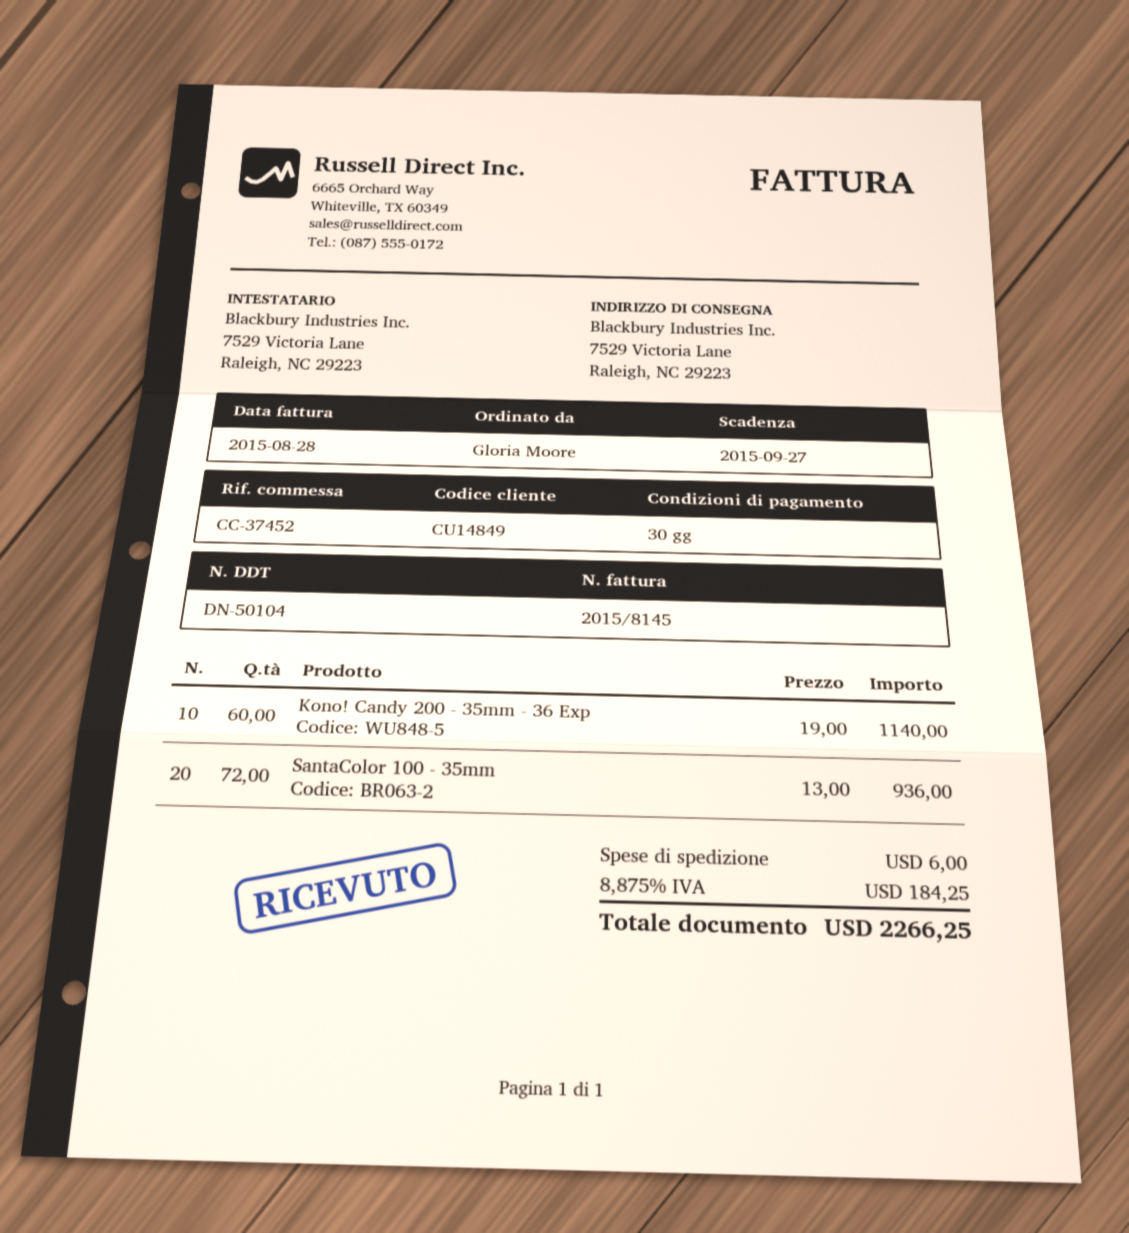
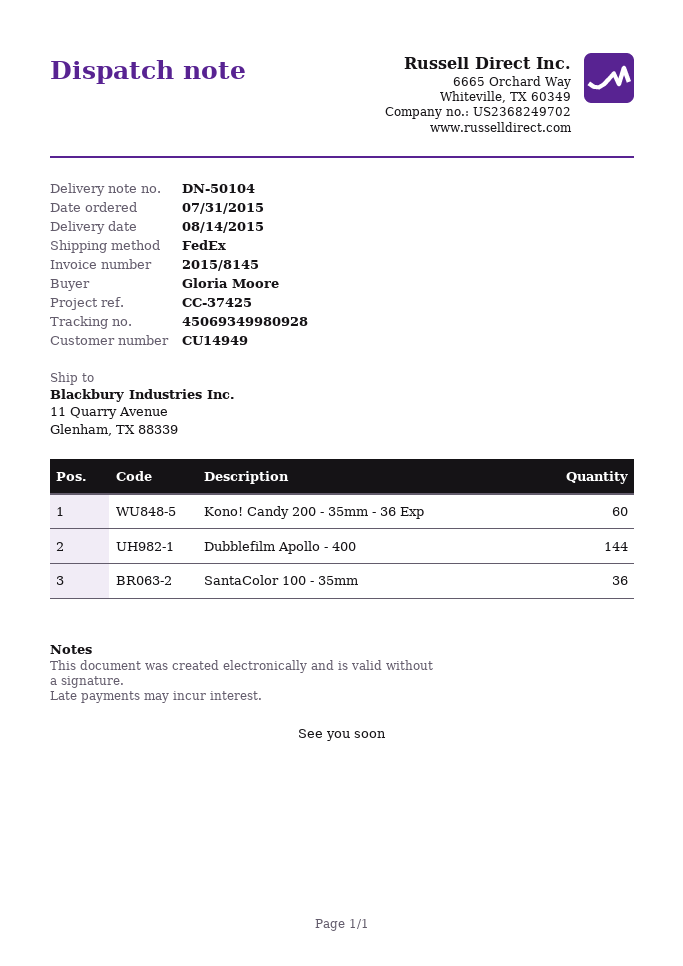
customer number: CU14849 -> CU14949
reference: CC-37452 -> CC-37425
ship to: 7529 Victoria Lane, Raleigh, NC 29223 -> 11 Quarry Avenue, Glenham, TX 88339
SantaColor 100 - 35mm: 72 -> 36
Dubblefilm Apollo - 400: none -> 144

